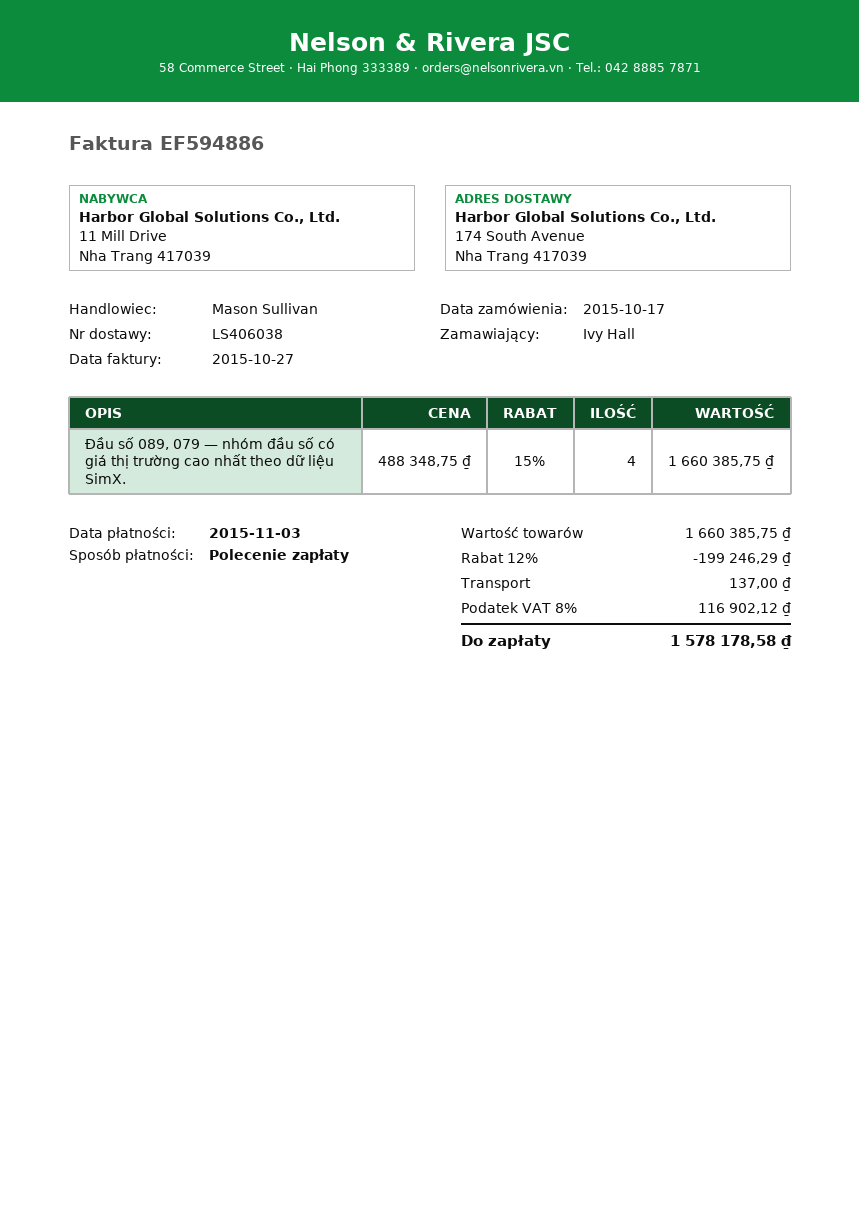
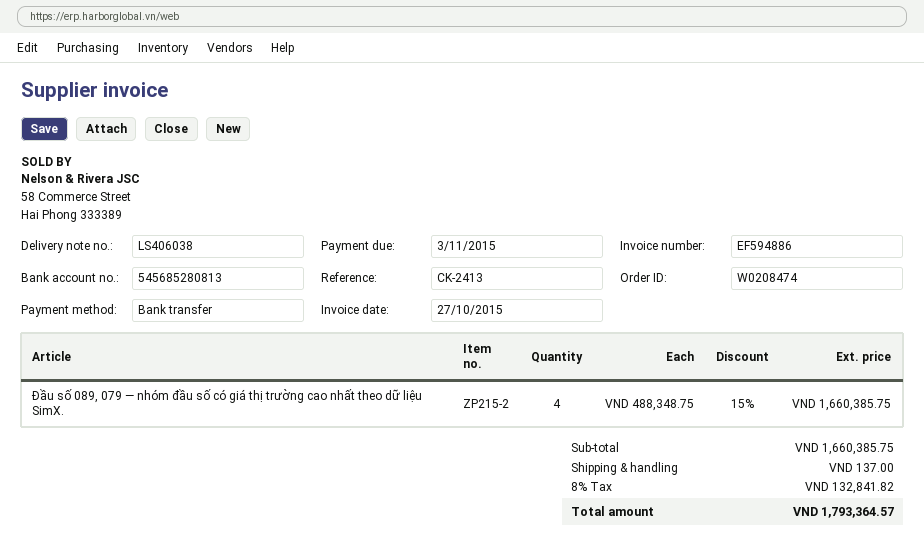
payment method: direct debit -> bank transfer
discount: 12% = 199246.29 -> none
tax: 8% = 116902.12 -> 8% = 132841.82
total: 1578178.58 -> 1793364.57

